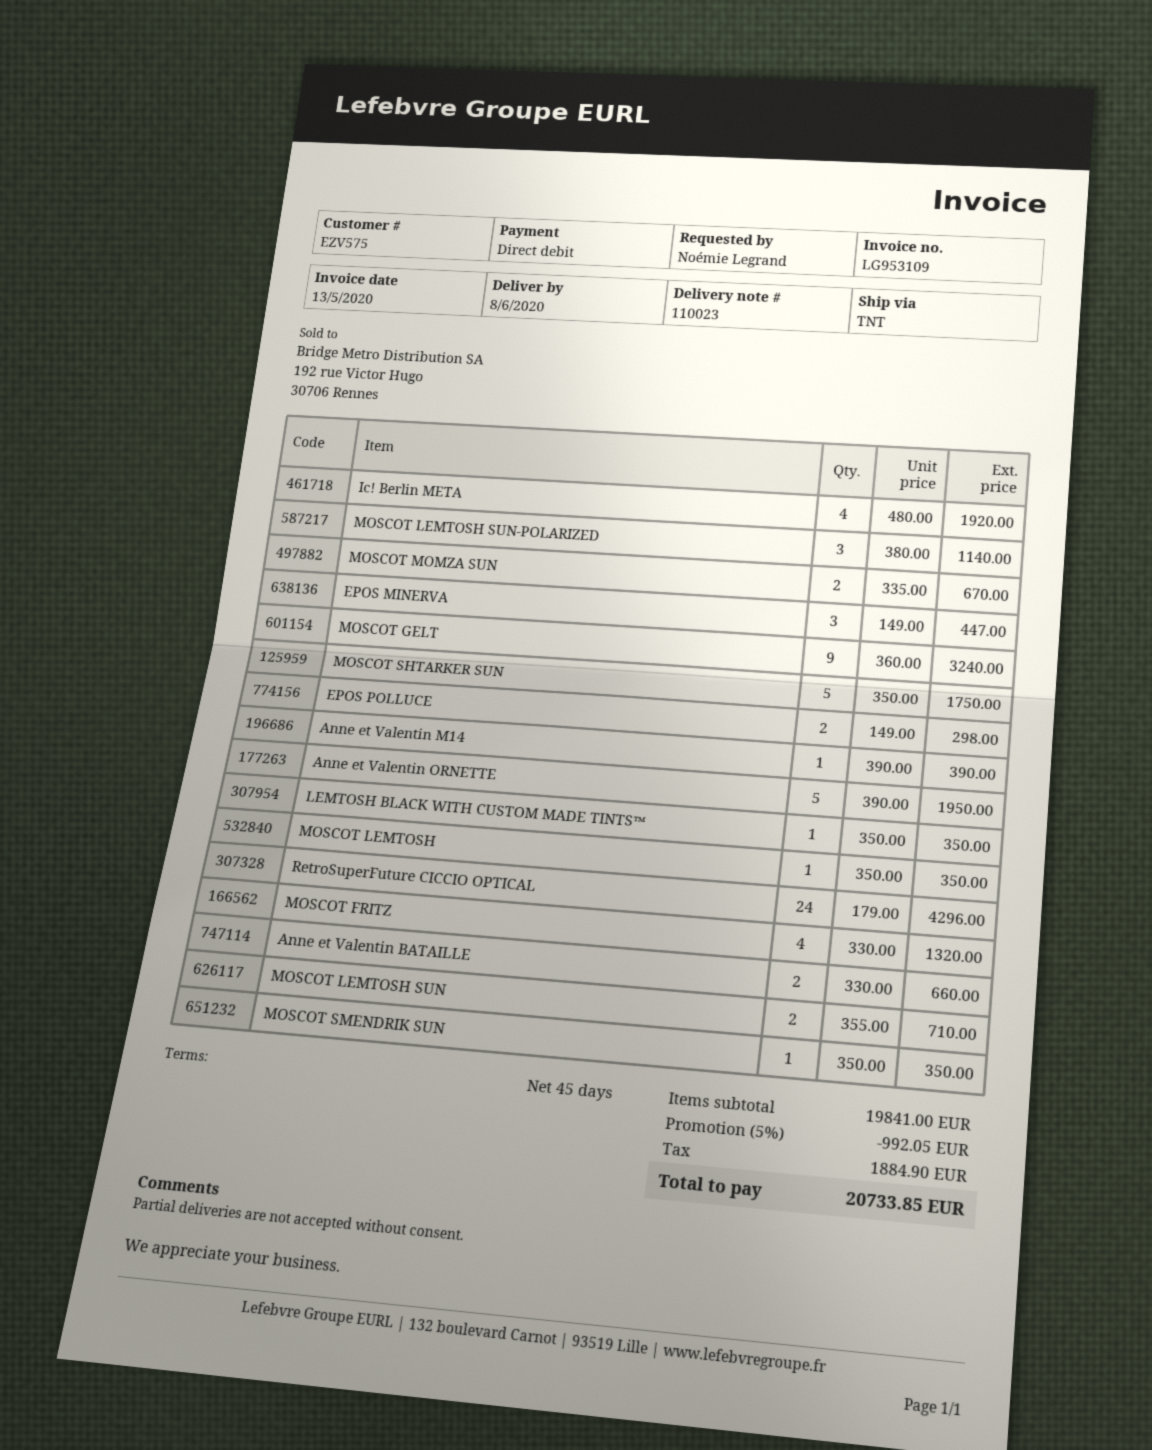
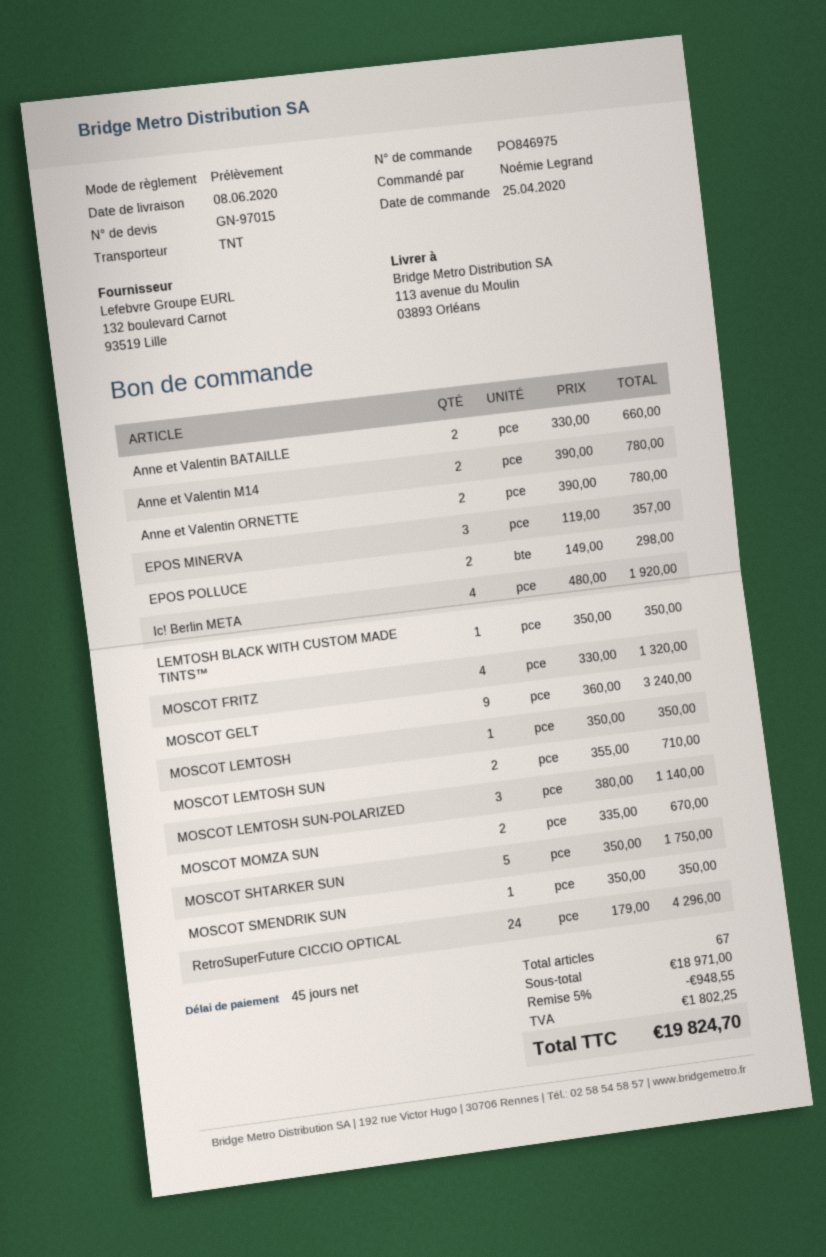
EPOS MINERVA: 3 x 149.00 = 447.00 -> 3 x 119.00 = 357.00
Anne et Valentin M14: 1 x 390.00 = 390.00 -> 2 x 390.00 = 780.00
Anne et Valentin ORNETTE: 5 x 390.00 = 1950.00 -> 2 x 390.00 = 780.00
subtotal: 19841.00 -> 18971.00
discount: 5% = 992.05 -> 5% = 948.55
tax: 1884.90 -> 1802.25
total: 20733.85 -> 19824.70

